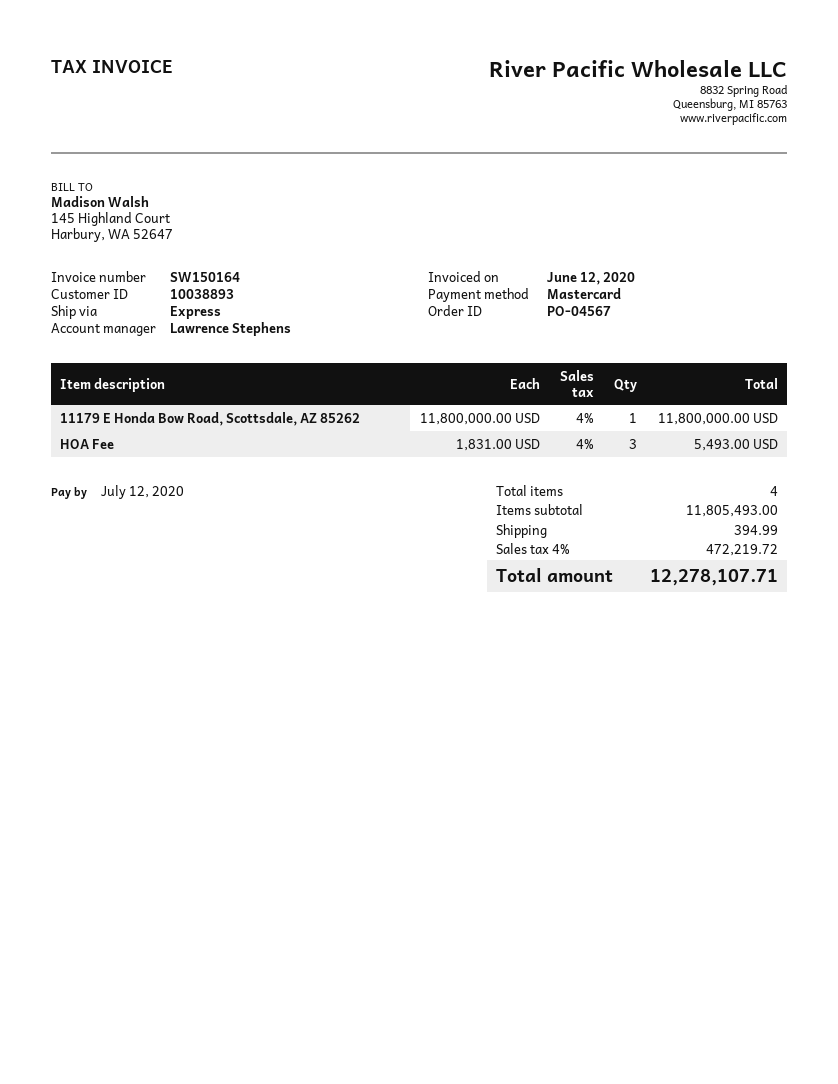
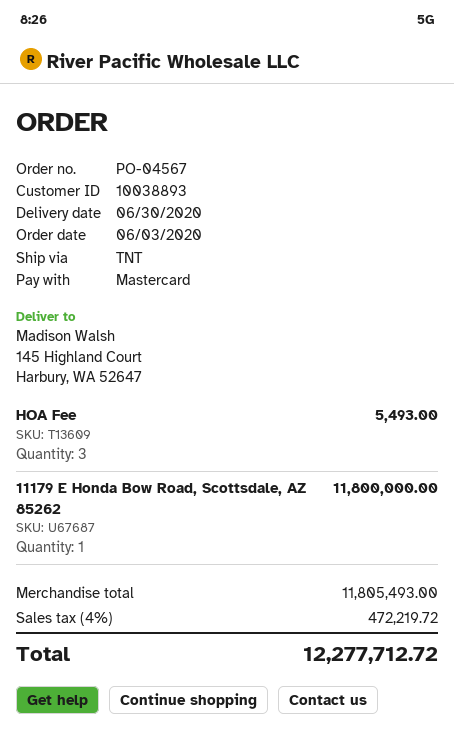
shipping method: express -> TNT
shipping: 394.99 -> none
total: 12278107.71 -> 12277712.72

